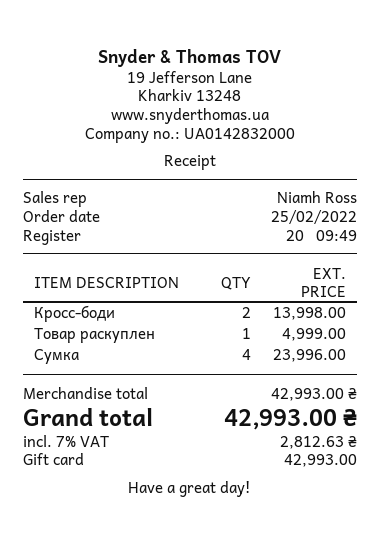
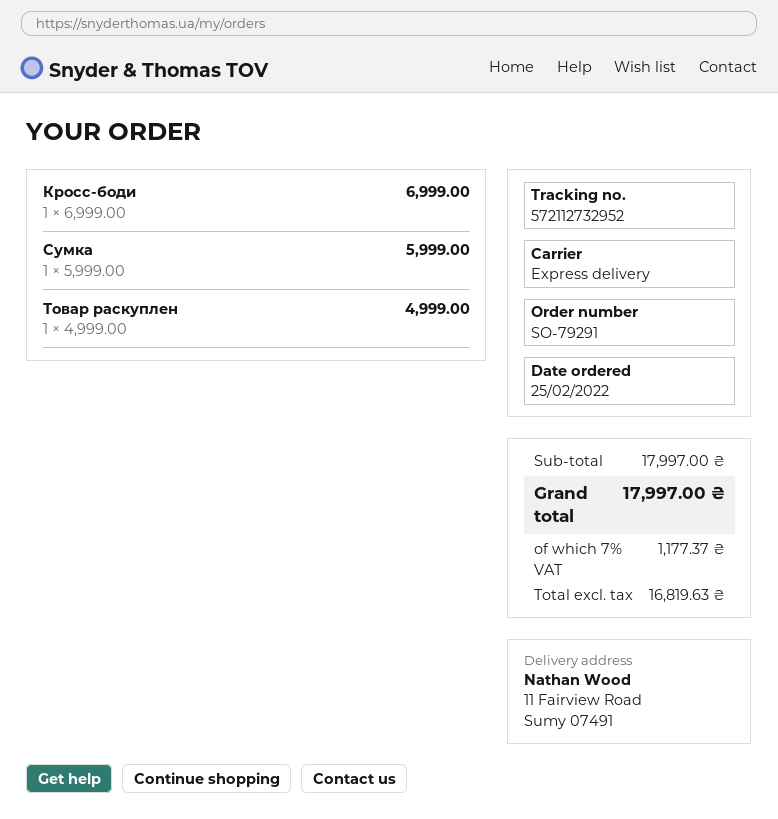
Кросс-боди: 2 for 13998.00 -> 1 for 6999.00
Сумка: 4 for 23996.00 -> 1 for 5999.00
subtotal: 42993.00 -> 17997.00
tax: 7% = 2812.63 -> 7% = 1177.37
total: 42993.00 -> 17997.00

